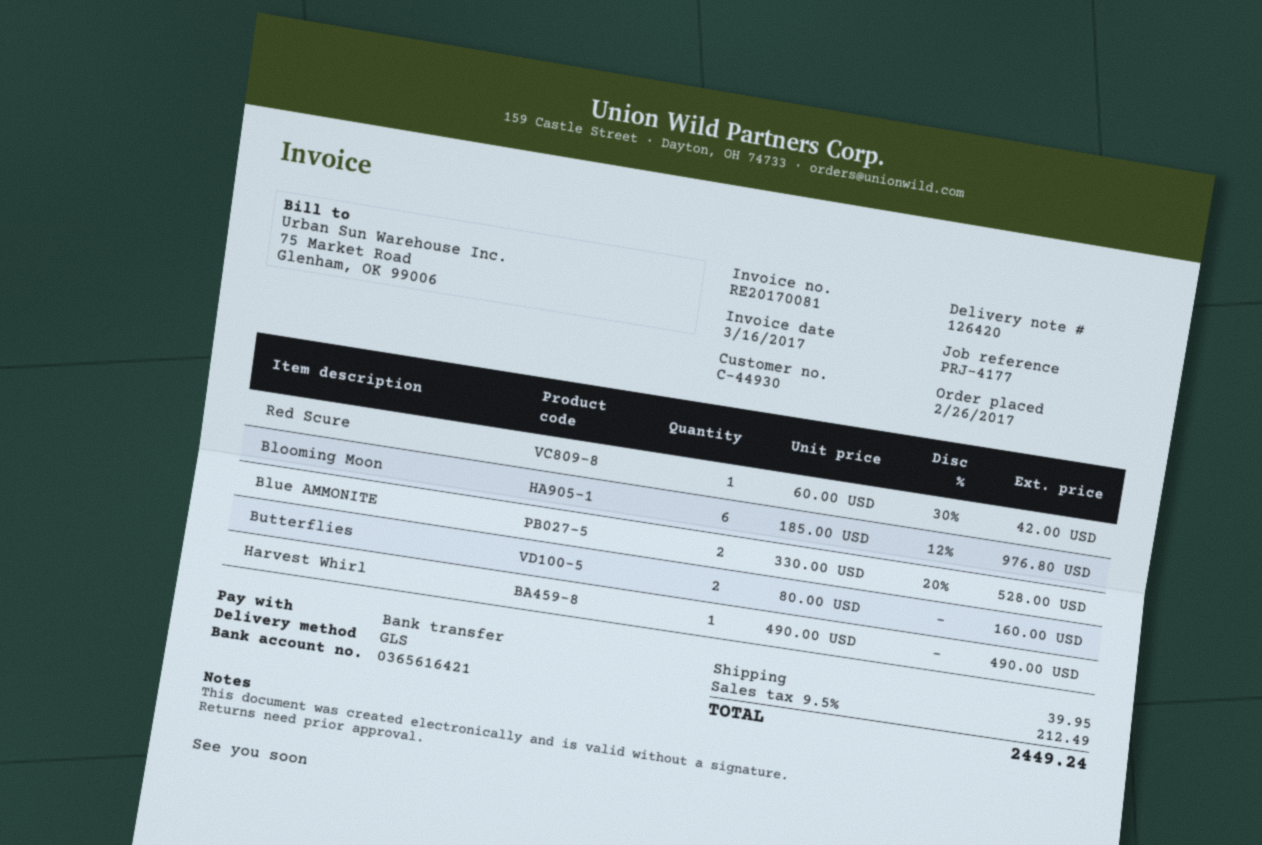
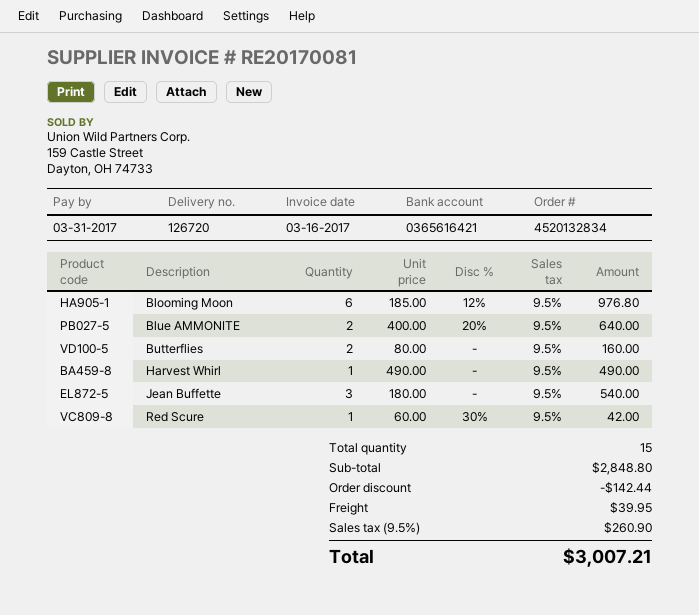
delivery note number: 126420 -> 126720
Blue AMMONITE: 2 x 330.00 - 20% = 528.00 -> 2 x 400.00 - 20% = 640.00
Jean Buffette: none -> 3 x 180.00 = 540.00
discount: none -> 142.44
tax: 9.5% = 212.49 -> 9.5% = 260.90
total: 2449.24 -> 3007.21

